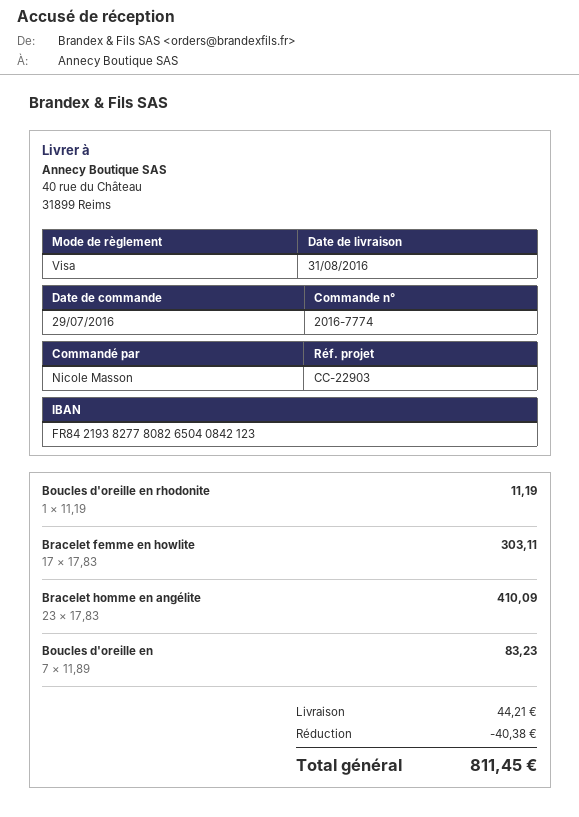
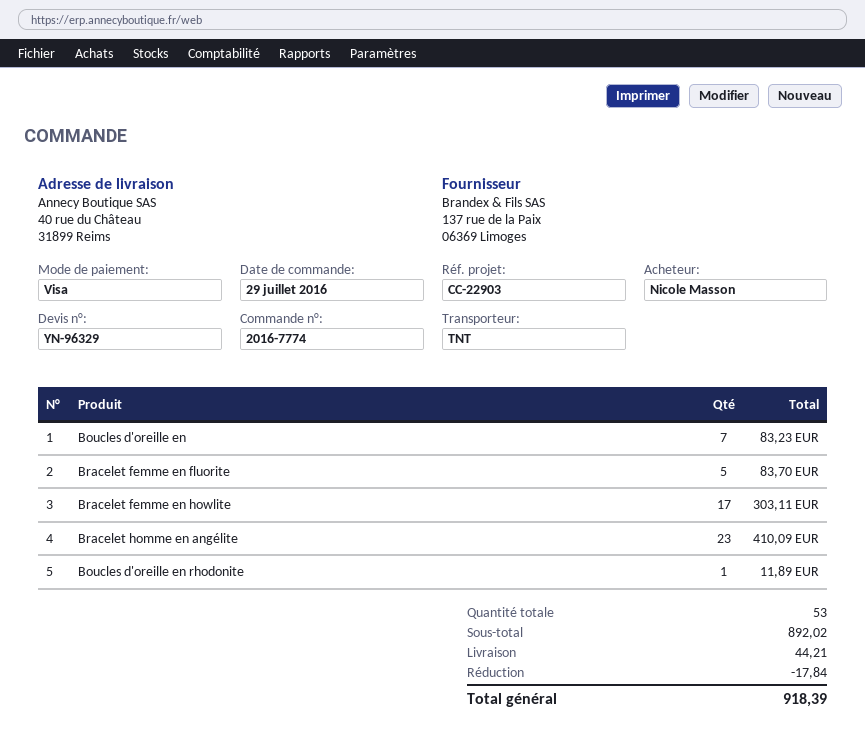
Boucles d'oreille en rhodonite: 1 for 11.19 -> 1 for 11.89
Bracelet femme en fluorite: none -> 5 for 83.70
discount: 40.38 -> 17.84
total: 811.45 -> 918.39

